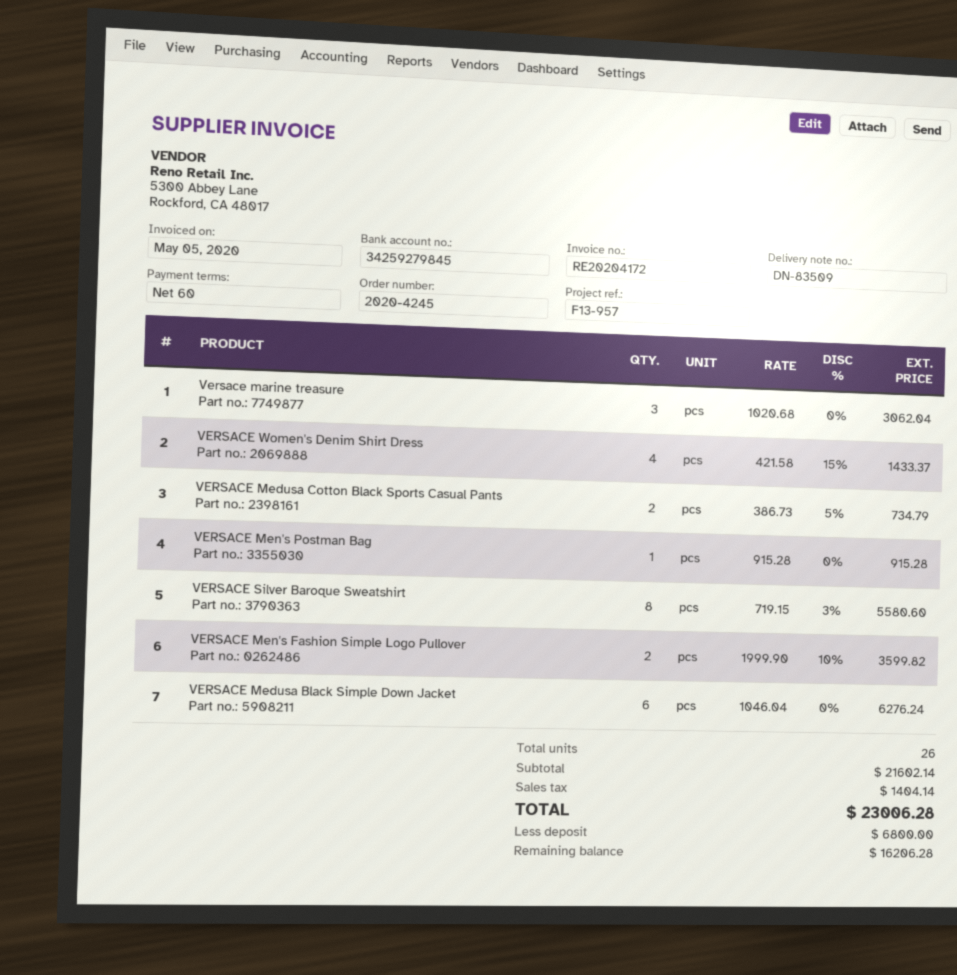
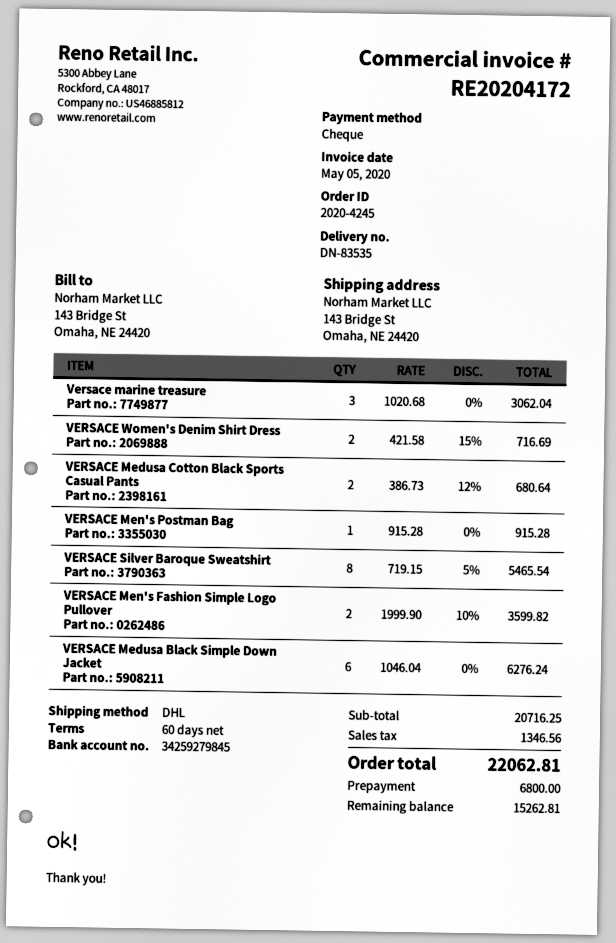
delivery note number: DN-83509 -> DN-83535
VERSACE Women's Denim Shirt Dress: 4 x 421.58 - 15% = 1433.37 -> 2 x 421.58 - 15% = 716.69
VERSACE Medusa Cotton Black Sports Casual Pants: 2 x 386.73 - 5% = 734.79 -> 2 x 386.73 - 12% = 680.64
VERSACE Silver Baroque Sweatshirt: 8 x 719.15 - 3% = 5580.60 -> 8 x 719.15 - 5% = 5465.54
subtotal: 21602.14 -> 20716.25
tax: 1404.14 -> 1346.56
total: 23006.28 -> 22062.81
balance: 16206.28 -> 15262.81

